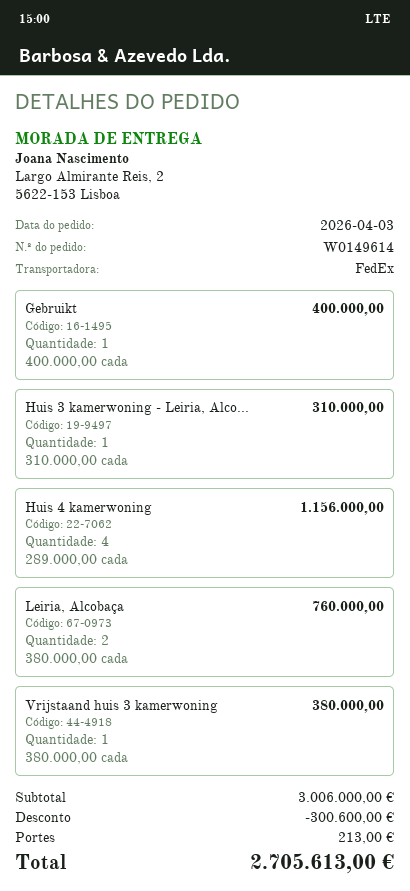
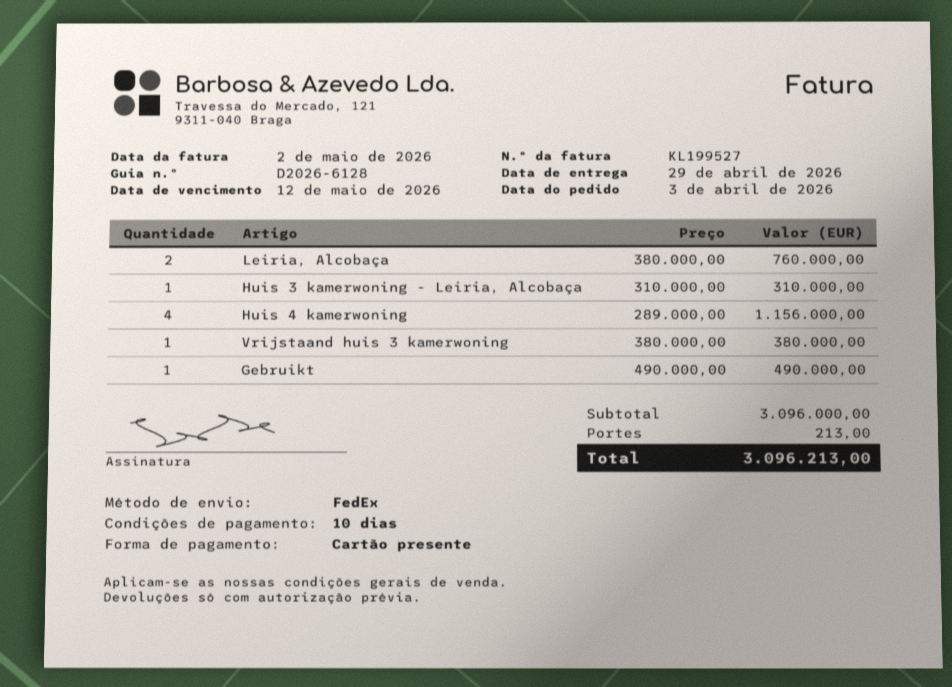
Gebruikt: 1 x 400000.00 = 400000.00 -> 1 x 490000.00 = 490000.00
subtotal: 3006000.00 -> 3096000.00
discount: 300600.00 -> none
total: 2705613.00 -> 3096213.00

